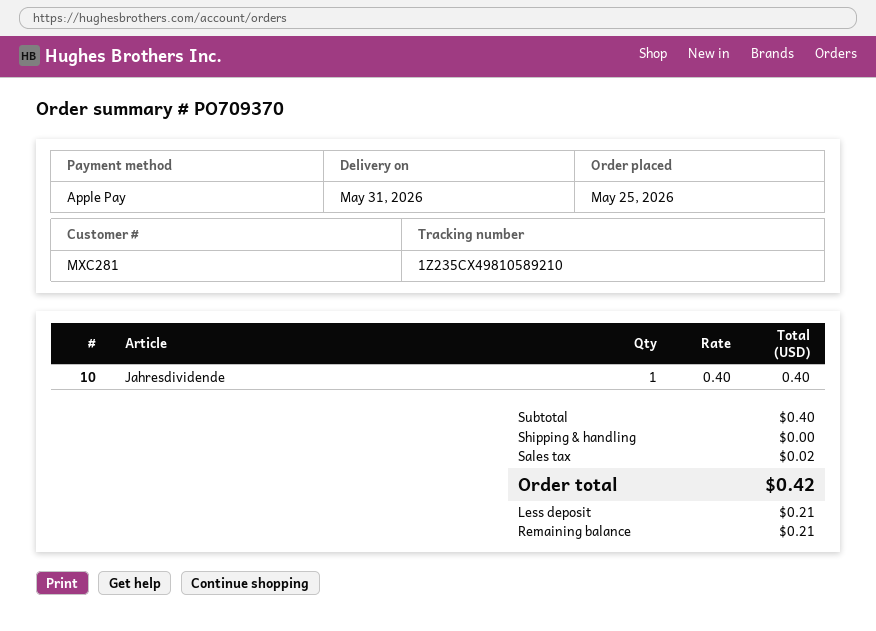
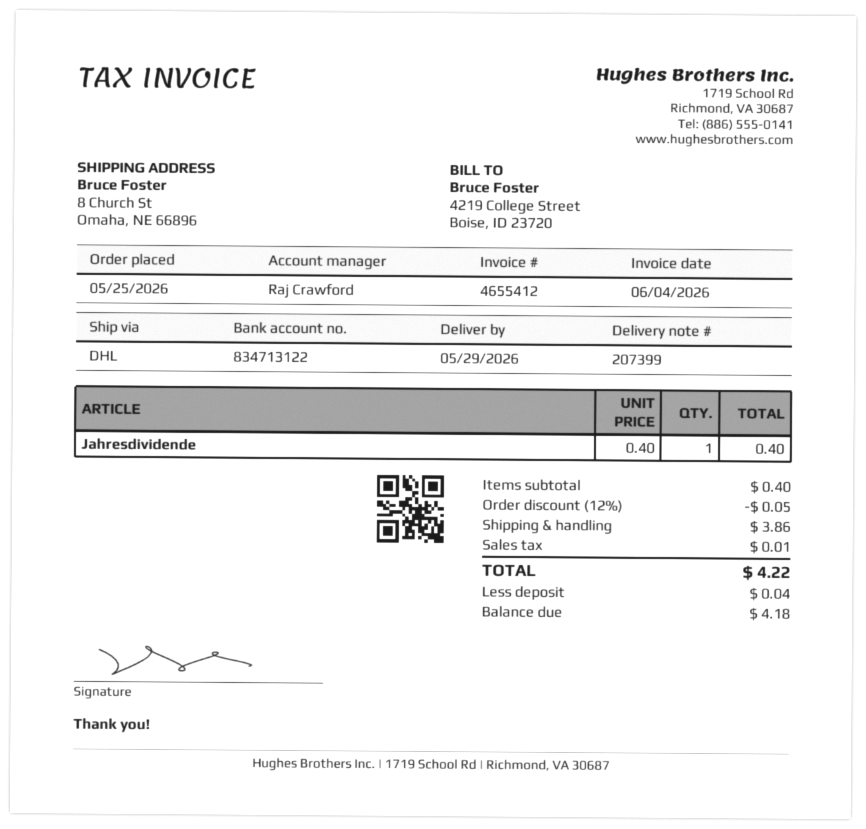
delivery date: 2026-05-31 -> 2026-05-29
discount: none -> 12% = 0.05
shipping: 0.00 -> 3.86
tax: 0.02 -> 0.01
total: 0.42 -> 4.22
deposit: 0.21 -> 0.04
balance: 0.21 -> 4.18

